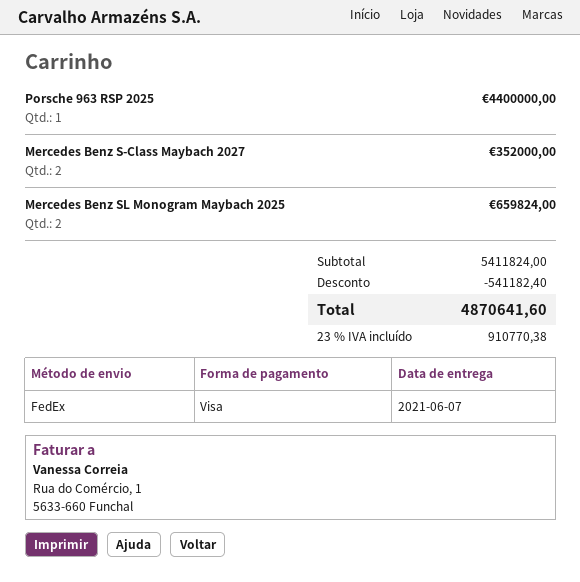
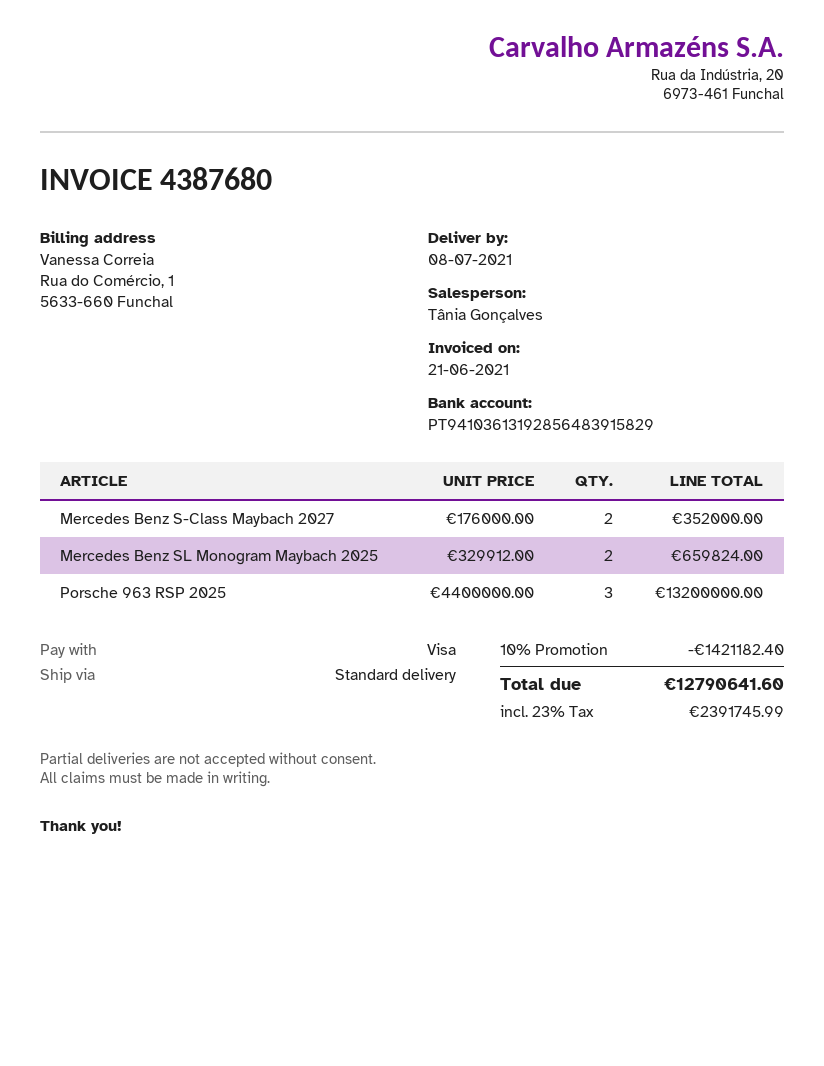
delivery date: 2021-06-07 -> 2021-07-08
shipping method: FedEx -> standard
Porsche 963 RSP 2025: 1 for 4400000.00 -> 3 for 13200000.00
discount: 541182.40 -> 1421182.40
tax: 23% = 910770.38 -> 23% = 2391745.99
total: 4870641.60 -> 12790641.60

